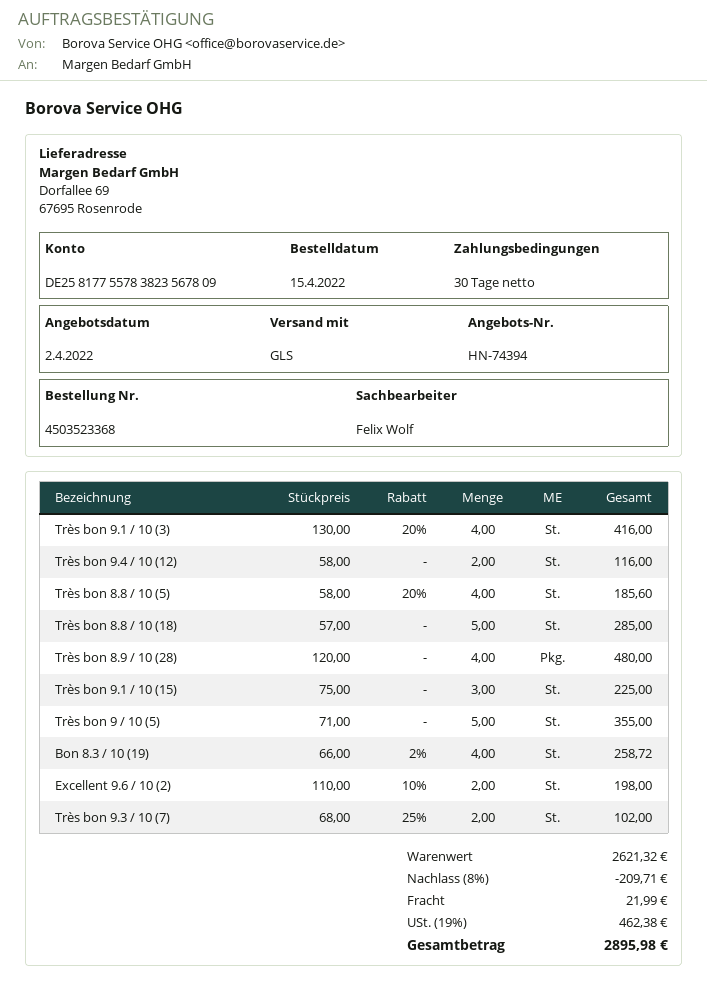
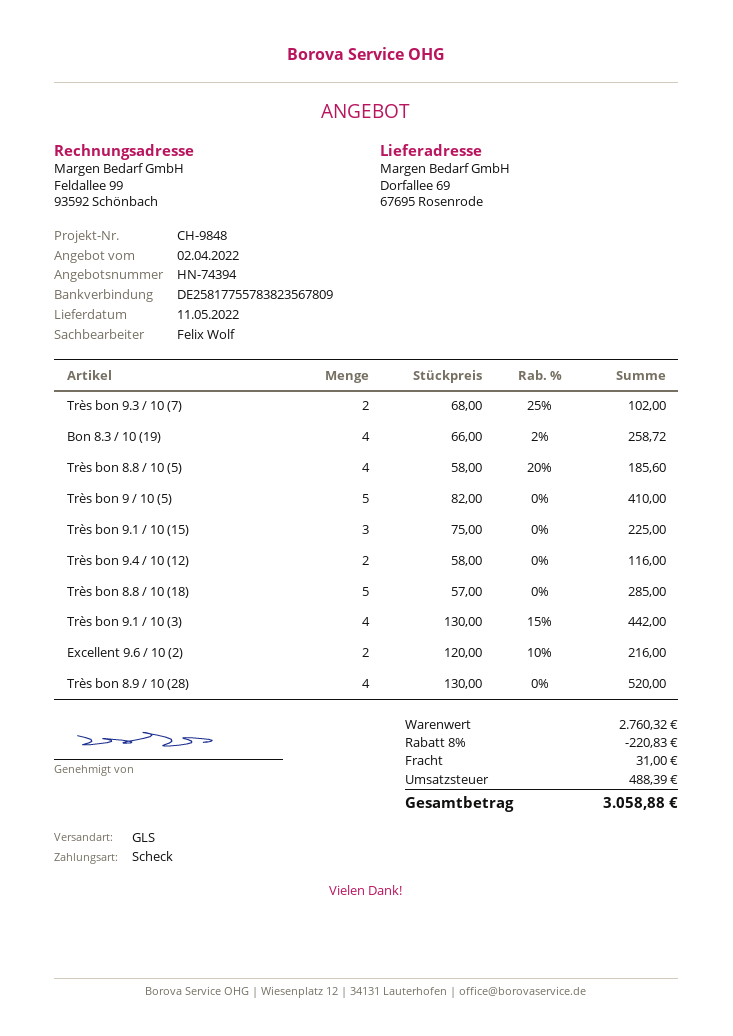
Très bon 9.1 / 10 (3): 4 x 130.00 - 20% = 416.00 -> 4 x 130.00 - 15% = 442.00
Très bon 8.9 / 10 (28): 4 x 120.00 = 480.00 -> 4 x 130.00 = 520.00
Très bon 9 / 10 (5): 5 x 71.00 = 355.00 -> 5 x 82.00 = 410.00
Excellent 9.6 / 10 (2): 2 x 110.00 - 10% = 198.00 -> 2 x 120.00 - 10% = 216.00
subtotal: 2621.32 -> 2760.32
discount: 8% = 209.71 -> 8% = 220.83
shipping: 21.99 -> 31.00
tax: 462.38 -> 488.39
total: 2895.98 -> 3058.88

